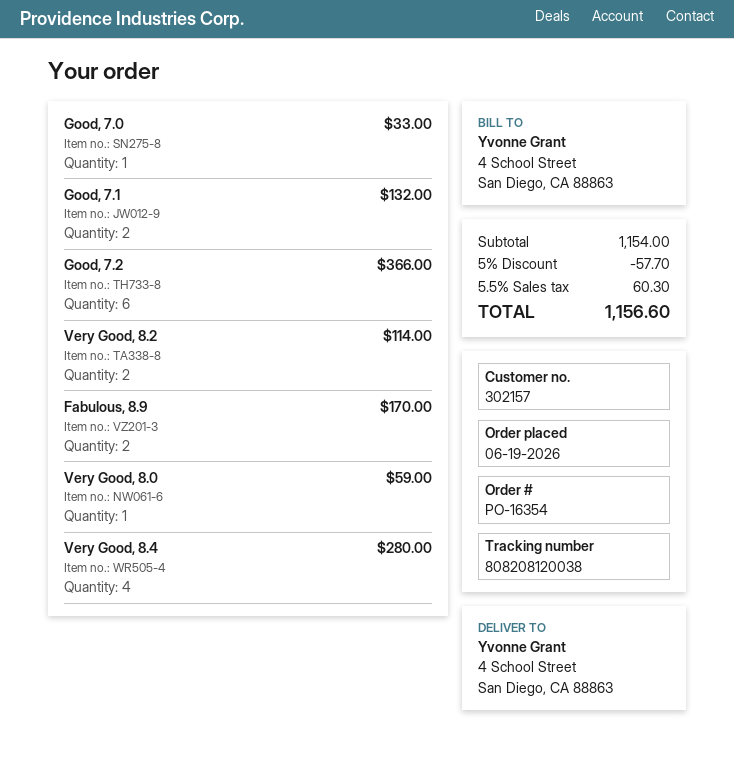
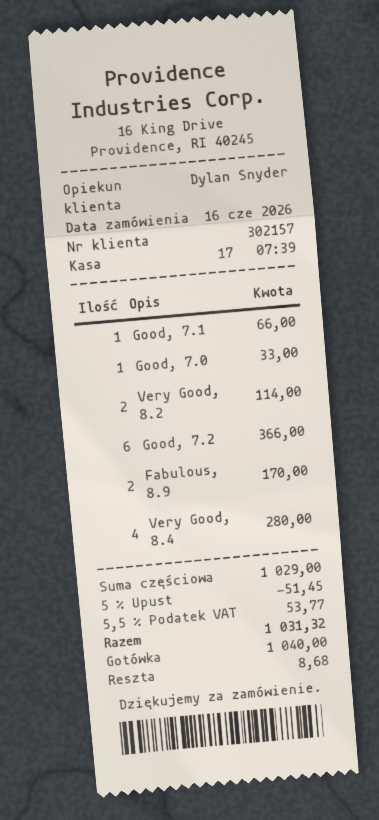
order date: 2026-06-19 -> 2026-06-16
Good, 7.1: 2 for 132.00 -> 1 for 66.00
Very Good, 8.0: 1 for 59.00 -> none
subtotal: 1154.00 -> 1029.00
discount: 5% = 57.70 -> 5% = 51.45
tax: 5.5% = 60.30 -> 5.5% = 53.77
total: 1156.60 -> 1031.32

